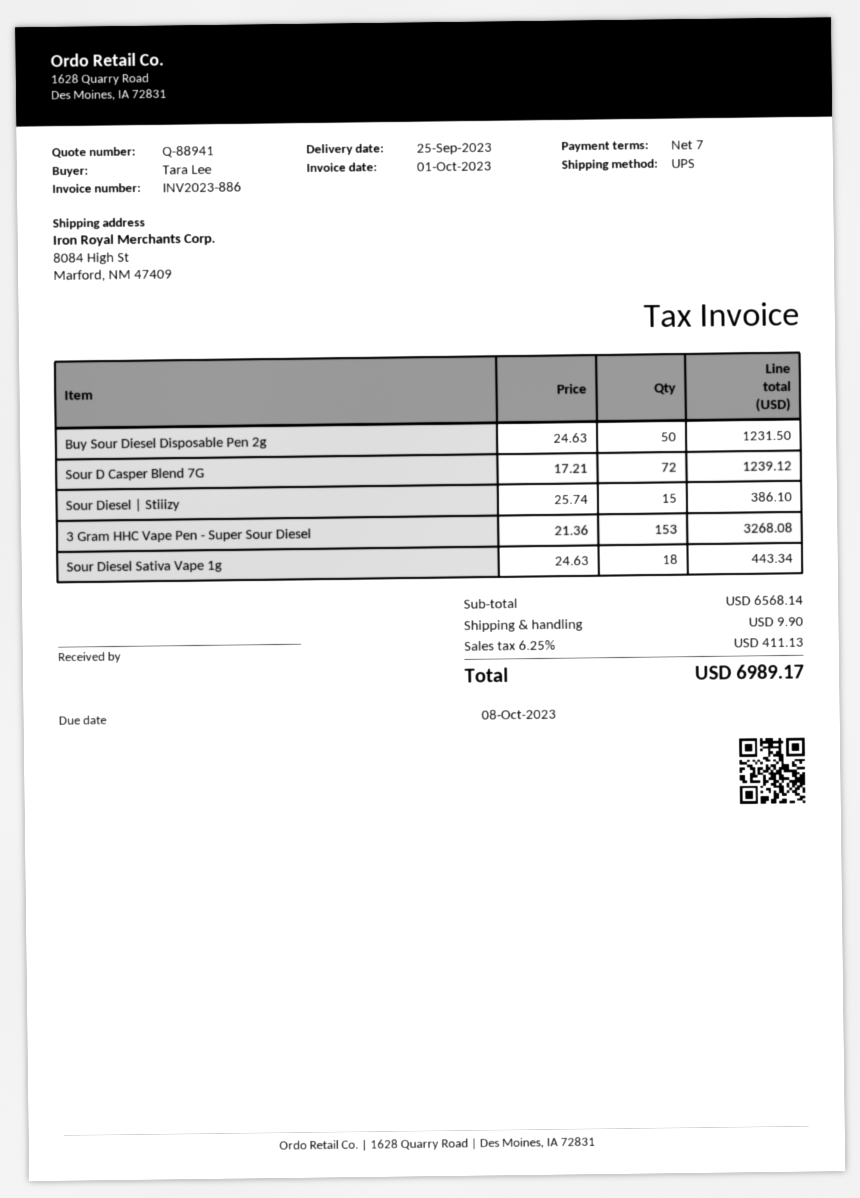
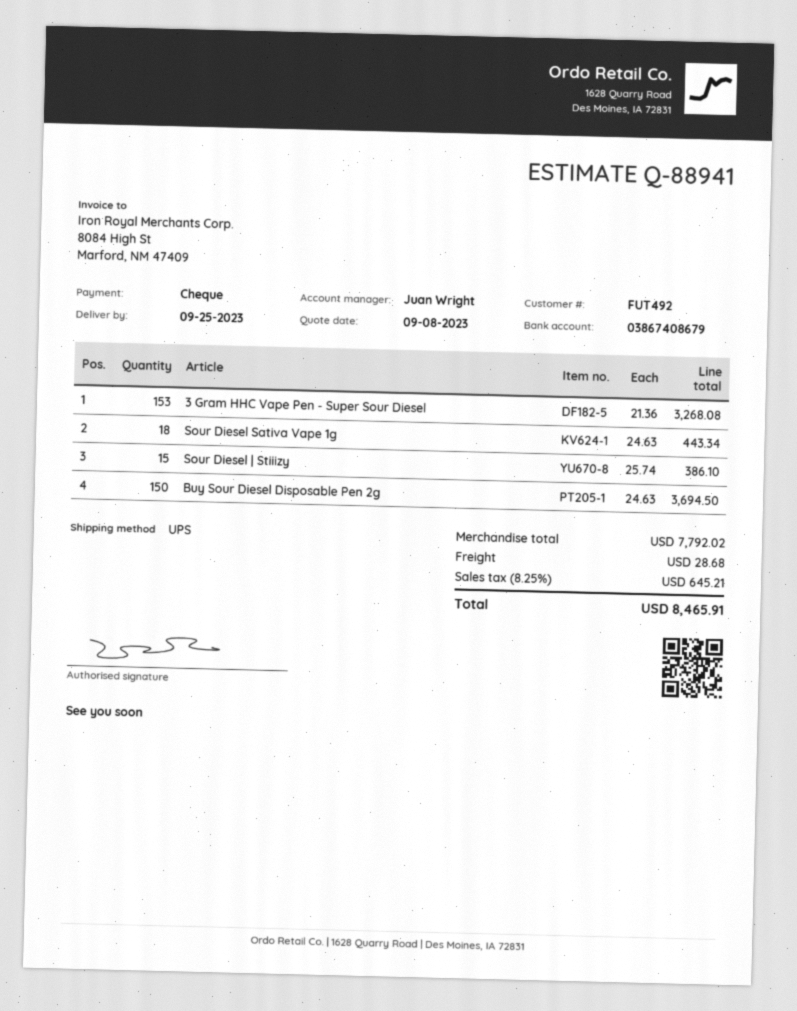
Buy Sour Diesel Disposable Pen 2g: 50 x 24.63 = 1231.50 -> 150 x 24.63 = 3694.50
Sour D Casper Blend 7G: 72 x 17.21 = 1239.12 -> none
subtotal: 6568.14 -> 7792.02
shipping: 9.90 -> 28.68
tax: 6.25% = 411.13 -> 8.25% = 645.21
total: 6989.17 -> 8465.91

